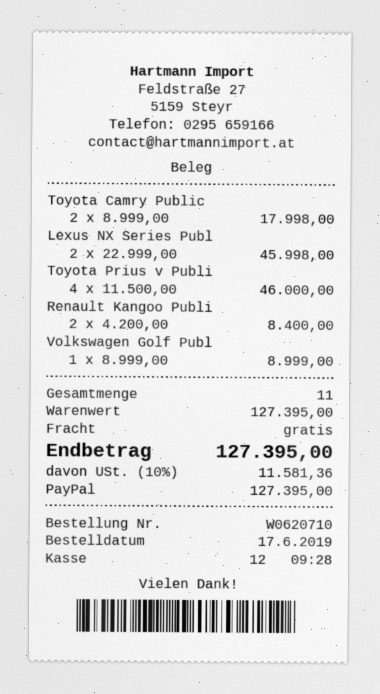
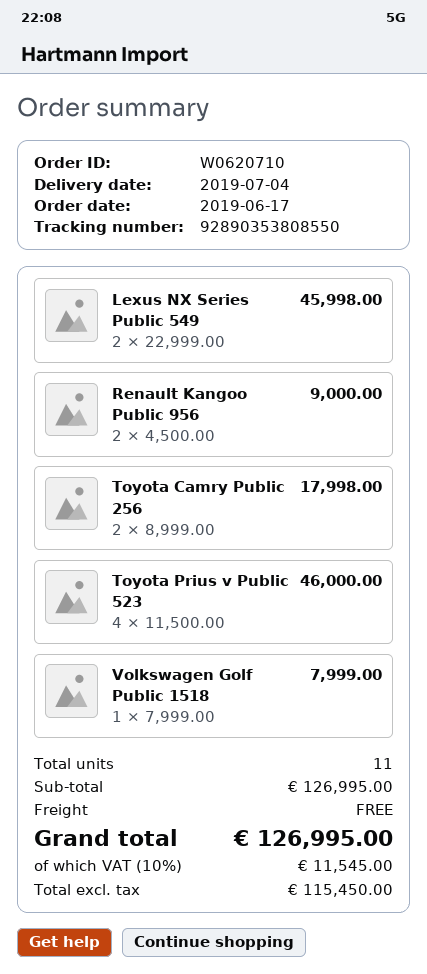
Renault Kangoo Publi: 2 x 4200.00 = 8400.00 -> 2 x 4500.00 = 9000.00
Volkswagen Golf Publ: 1 x 8999.00 = 8999.00 -> 1 x 7999.00 = 7999.00
subtotal: 127395.00 -> 126995.00
tax: 10% = 11581.36 -> 10% = 11545.00
total: 127395.00 -> 126995.00

